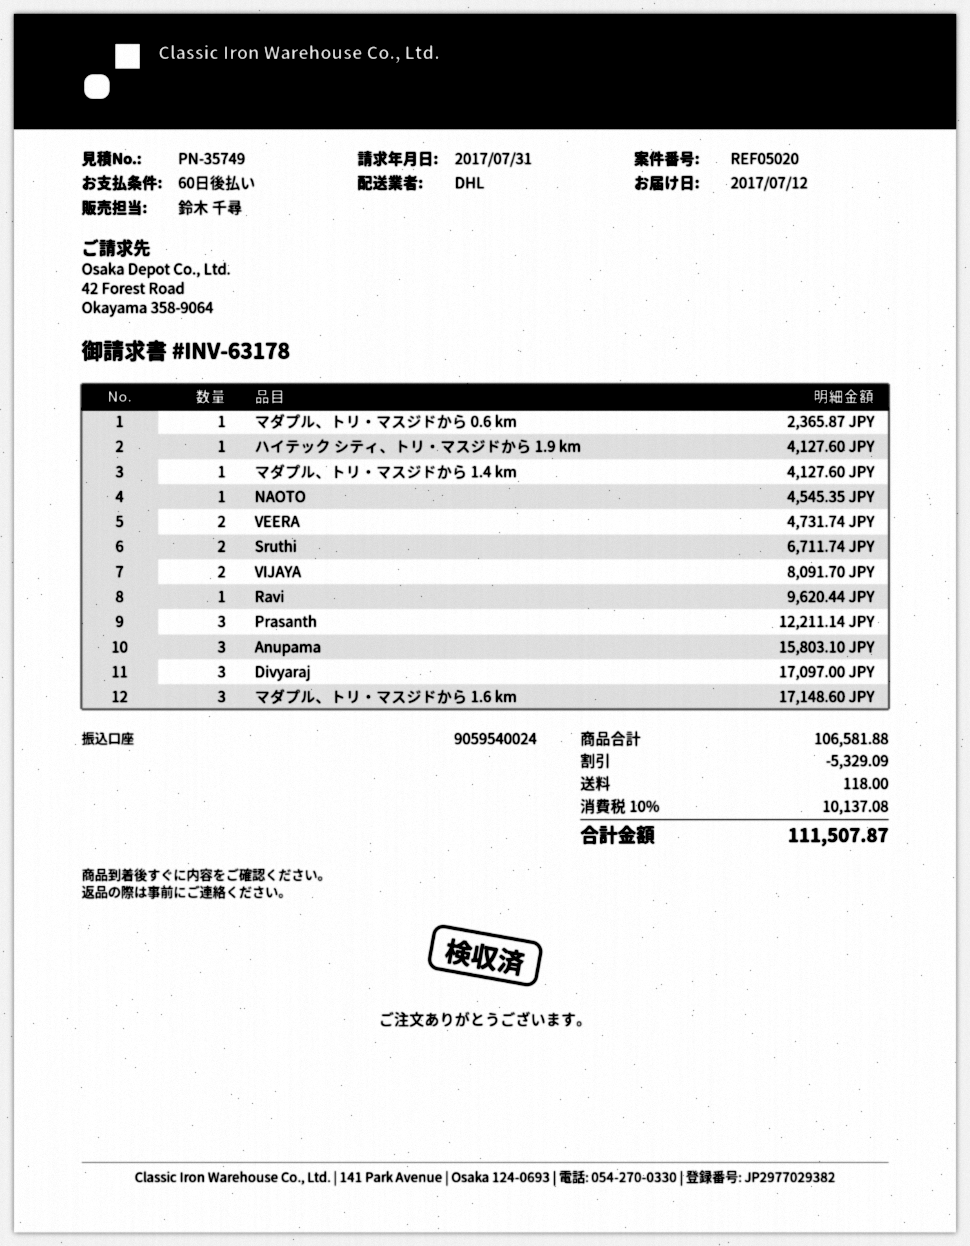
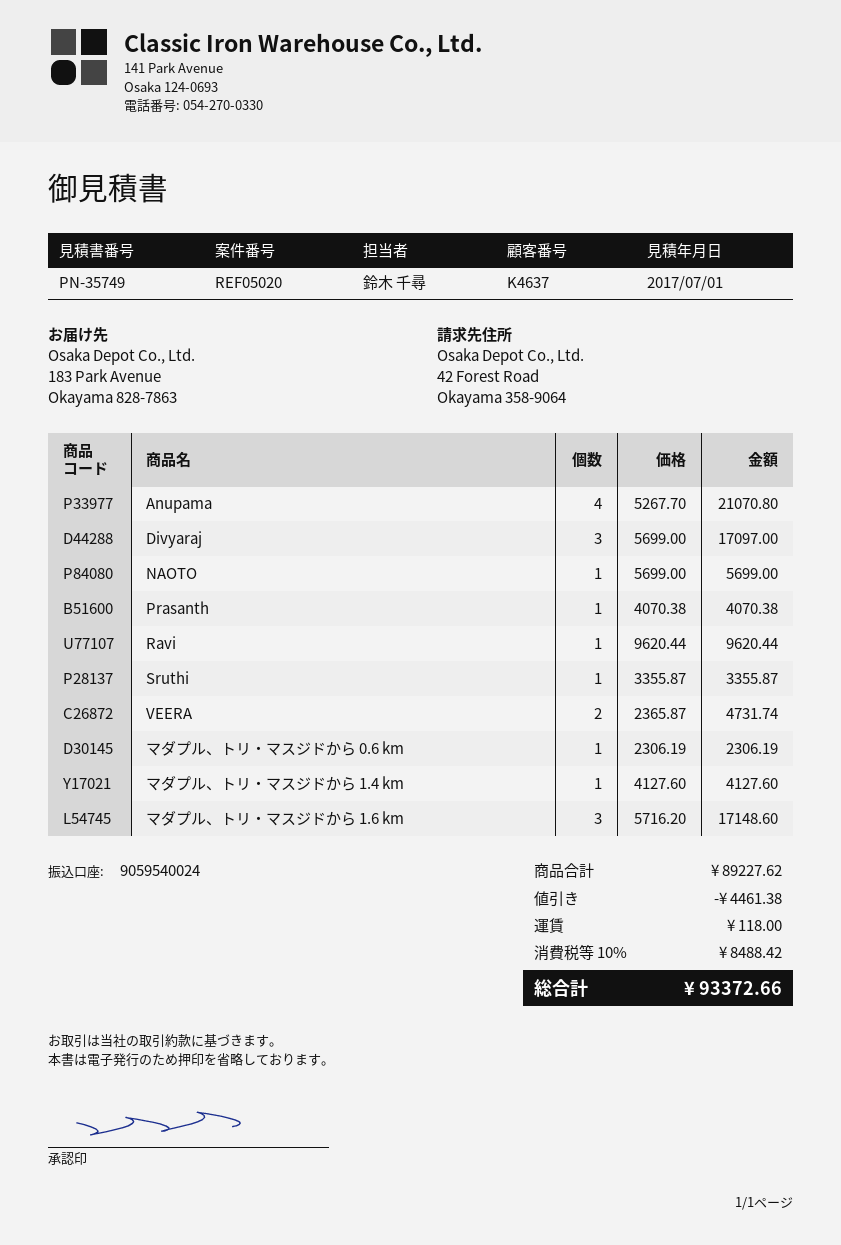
マダプル、トリ・マスジドから 0.6 km: 1 for 2365.87 -> 1 for 2306.19
ハイテック シティ、トリ・マスジドから 1.9 km: 1 for 4127.60 -> none
NAOTO: 1 for 4545.35 -> 1 for 5699.00
Sruthi: 2 for 6711.74 -> 1 for 3355.87
VIJAYA: 2 for 8091.70 -> none
Prasanth: 3 for 12211.14 -> 1 for 4070.38
Anupama: 3 for 15803.10 -> 4 for 21070.80
subtotal: 106581.88 -> 89227.62
discount: 5329.09 -> 4461.38
tax: 10% = 10137.08 -> 10% = 8488.42
total: 111507.87 -> 93372.66

